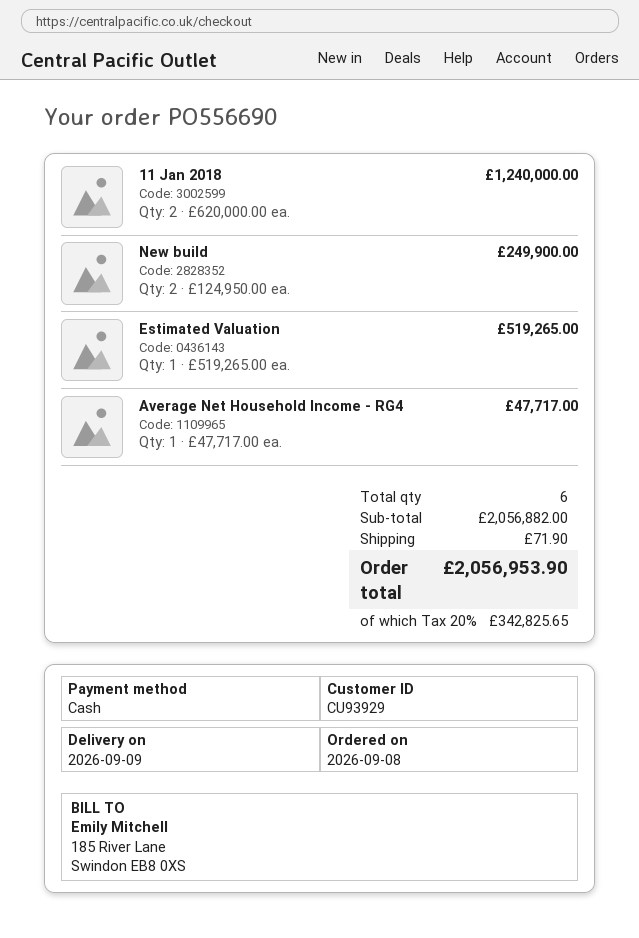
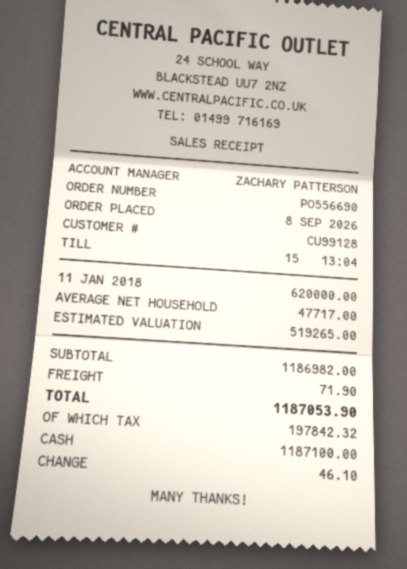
customer number: CU93929 -> CU99128
11 Jan 2018: 2 x 620000.00 = 1240000.00 -> 1 x 620000.00 = 620000.00
New build: 2 x 124950.00 = 249900.00 -> none
subtotal: 2056882.00 -> 1186982.00
tax: 342825.65 -> 197842.32
total: 2056953.90 -> 1187053.90

